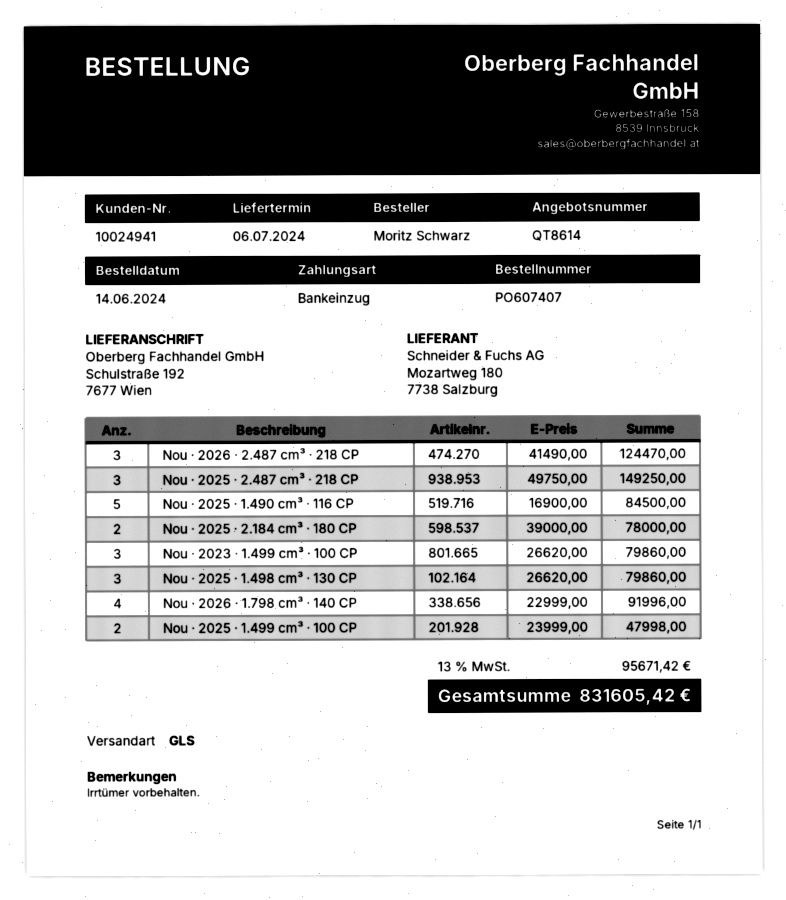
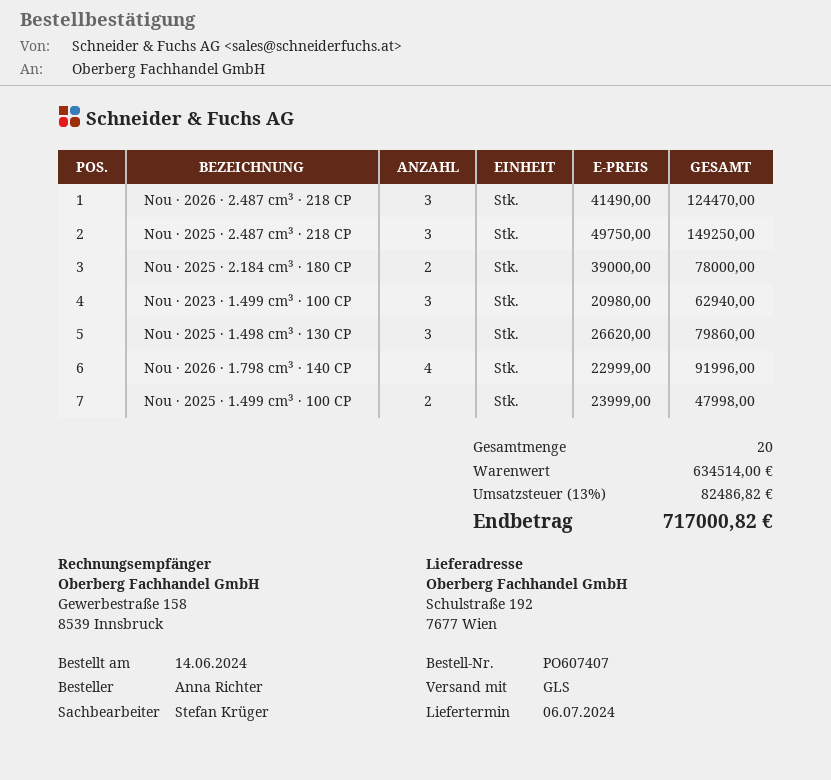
ordered by: Moritz Schwarz -> Anna Richter
Nou · 2025 · 1.490 cm³ · 116 CP: 5 x 16900.00 = 84500.00 -> none
Nou · 2023 · 1.499 cm³ · 100 CP: 3 x 26620.00 = 79860.00 -> 3 x 20980.00 = 62940.00
tax: 13% = 95671.42 -> 13% = 82486.82
total: 831605.42 -> 717000.82

